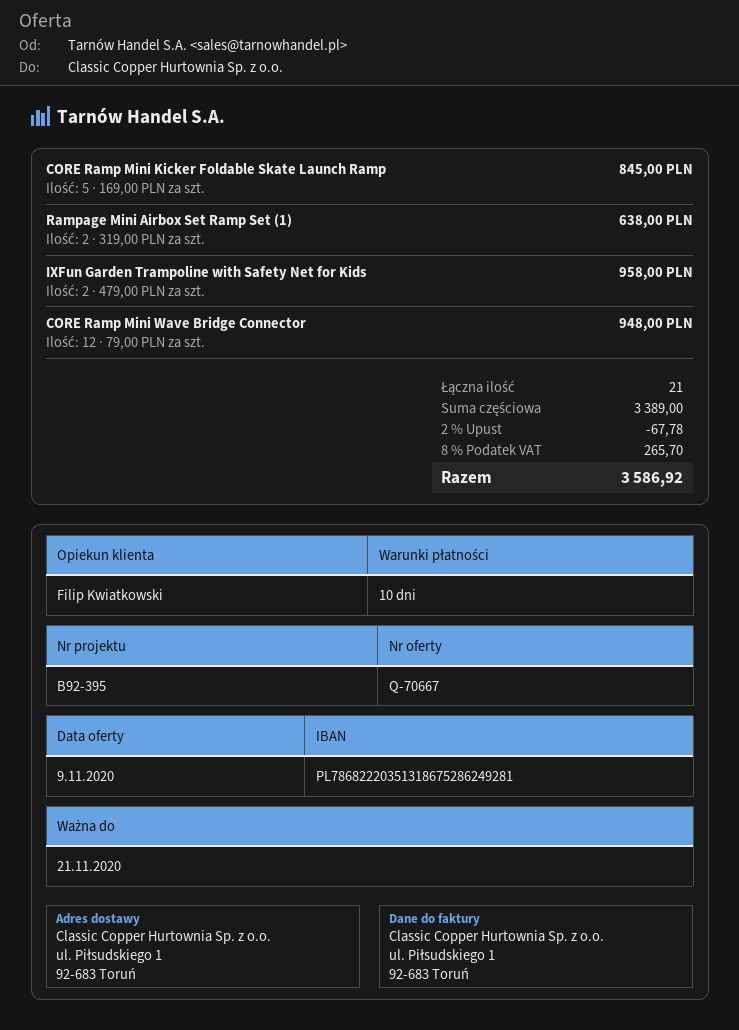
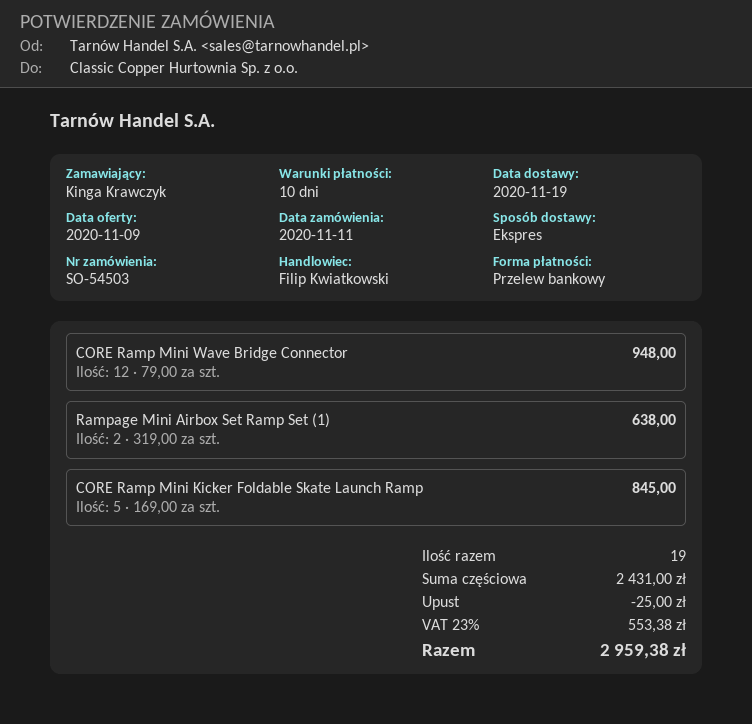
IXFun Garden Trampoline with Safety Net for Kids: 2 x 479.00 = 958.00 -> none
total quantity: 21 -> 19
subtotal: 3389.00 -> 2431.00
discount: 67.78 -> 25.00
tax: 8% = 265.70 -> 23% = 553.38
total: 3586.92 -> 2959.38

